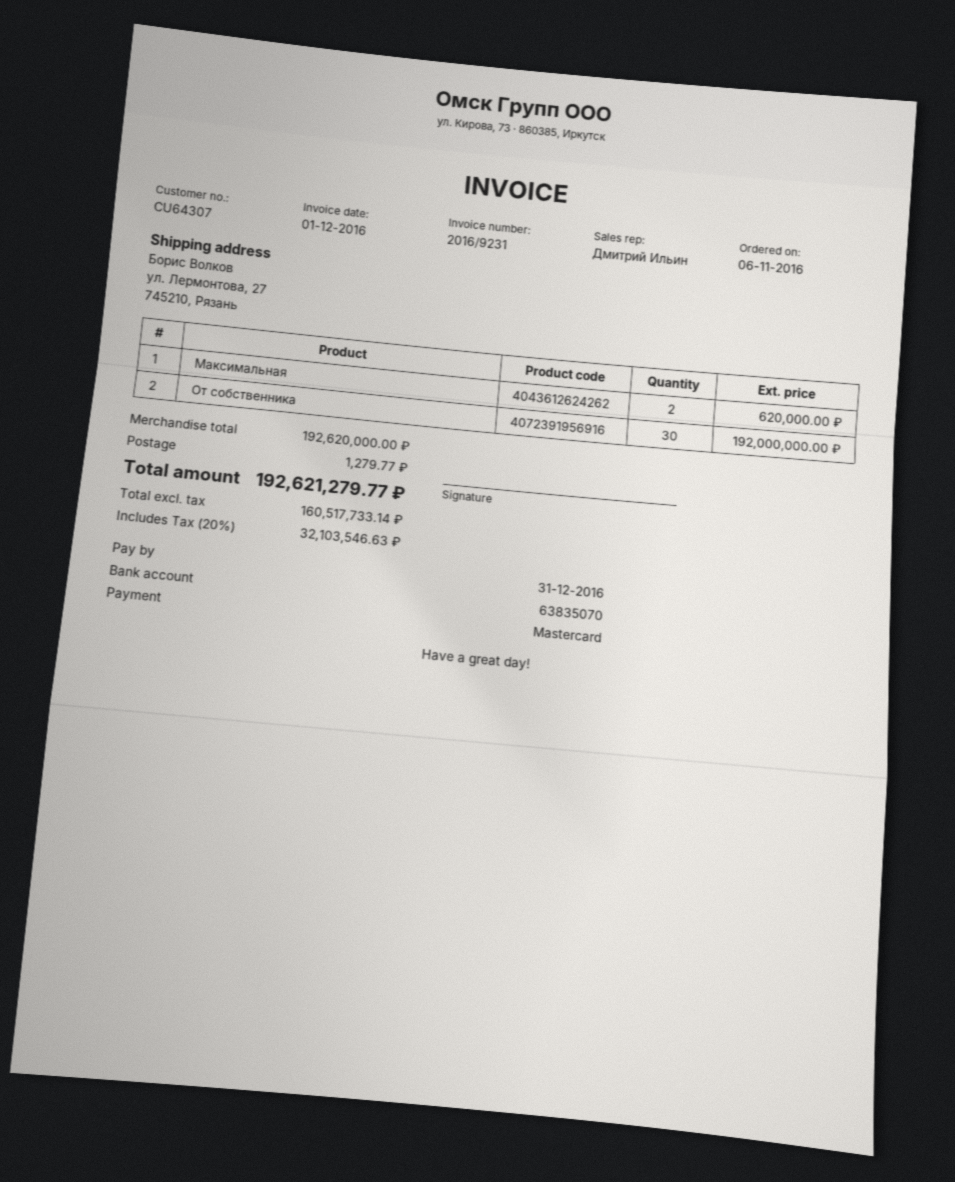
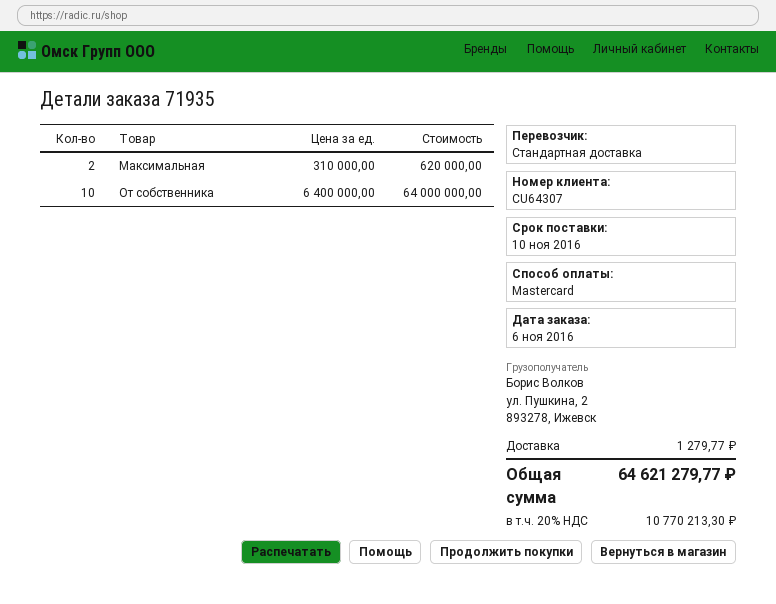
ship to: ул. Лермонтова, 27, 745210, Рязань -> ул. Пушкина, 2, 893278, Ижевск
От собственника: 30 for 192000000.00 -> 10 for 64000000.00
tax: 20% = 32103546.63 -> 20% = 10770213.30
total: 192621279.77 -> 64621279.77

